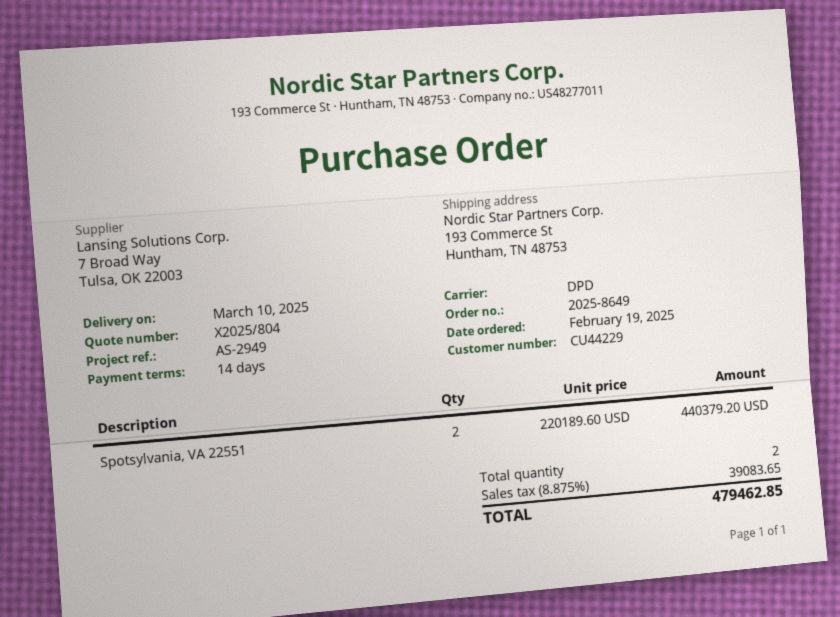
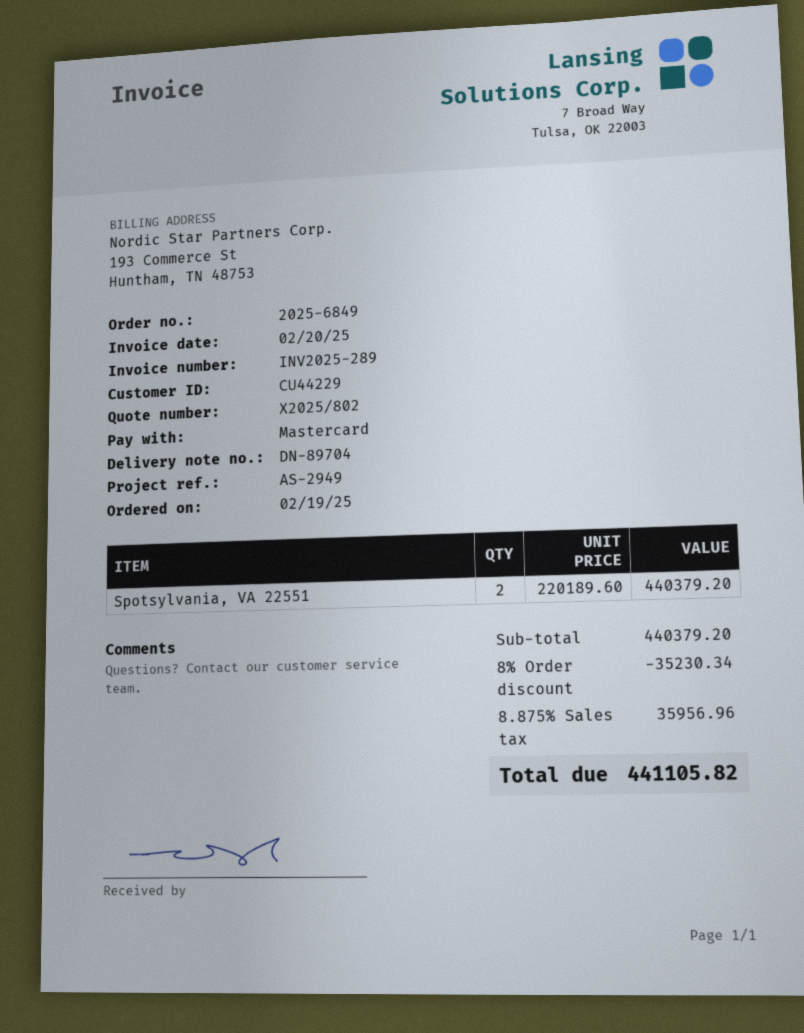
quote number: X2025/804 -> X2025/802
order number: 2025-8649 -> 2025-6849
discount: none -> 8% = 35230.34
tax: 8.875% = 39083.65 -> 8.875% = 35956.96
total: 479462.85 -> 441105.82

